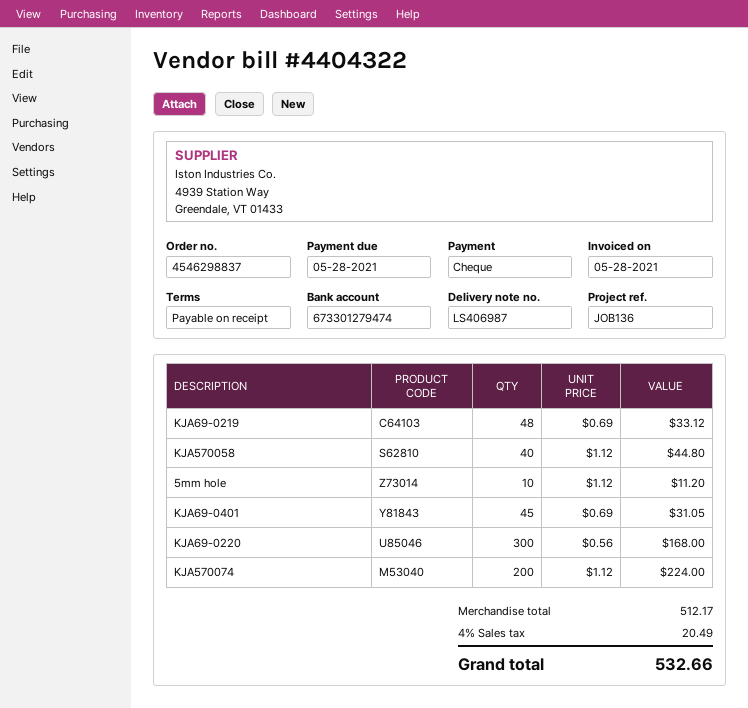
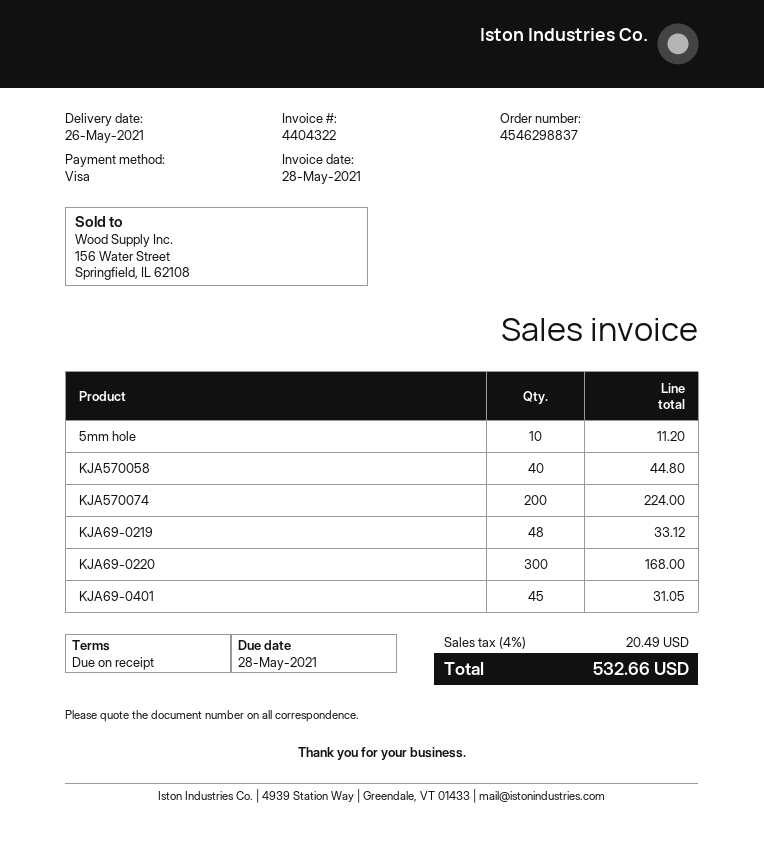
payment method: cheque -> Visa

